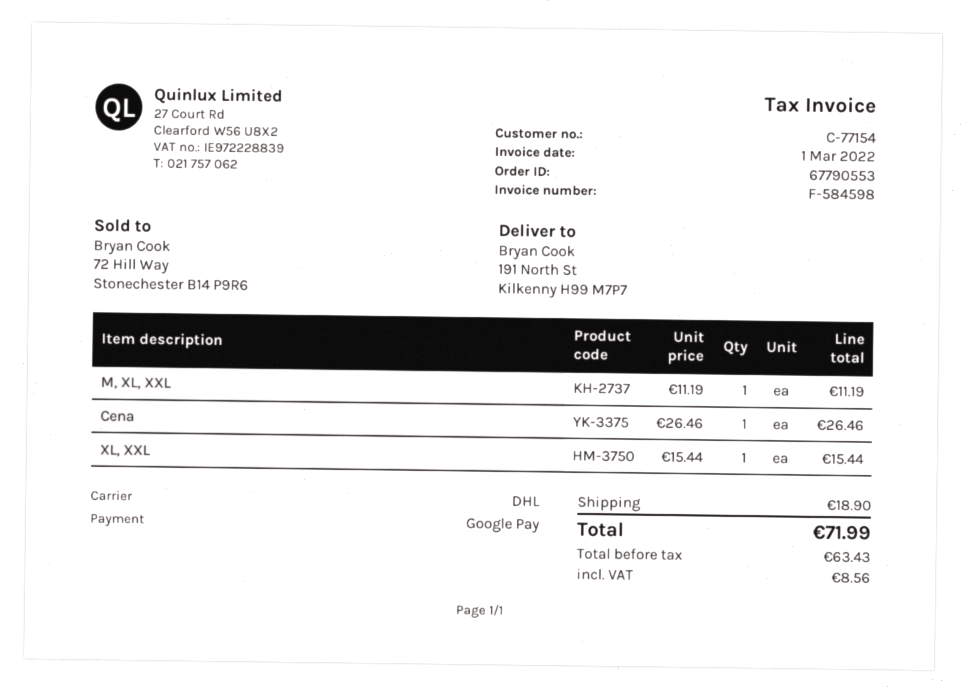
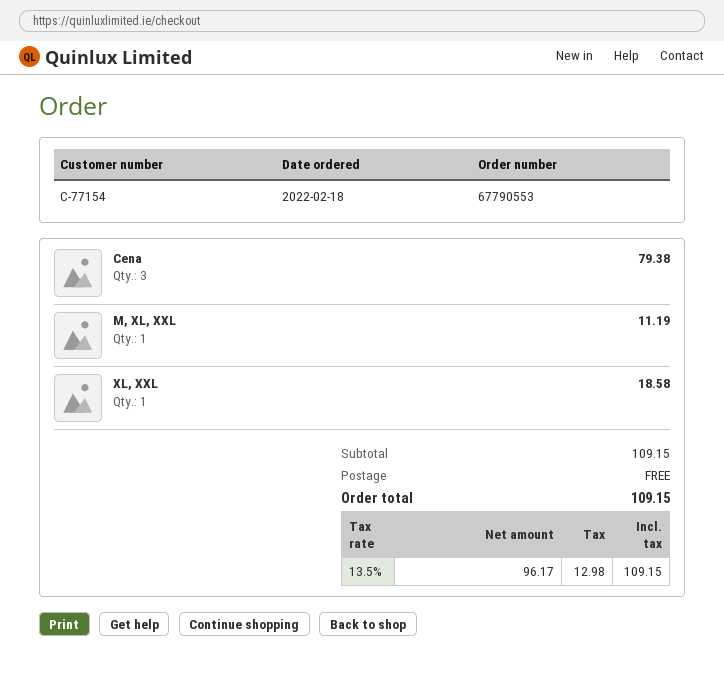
Cena: 1 for 26.46 -> 3 for 79.38
XL, XXL: 1 for 15.44 -> 1 for 18.58
shipping: 18.90 -> 0.00
net: 63.43 -> 96.17
tax: 8.56 -> 12.98
total: 71.99 -> 109.15

